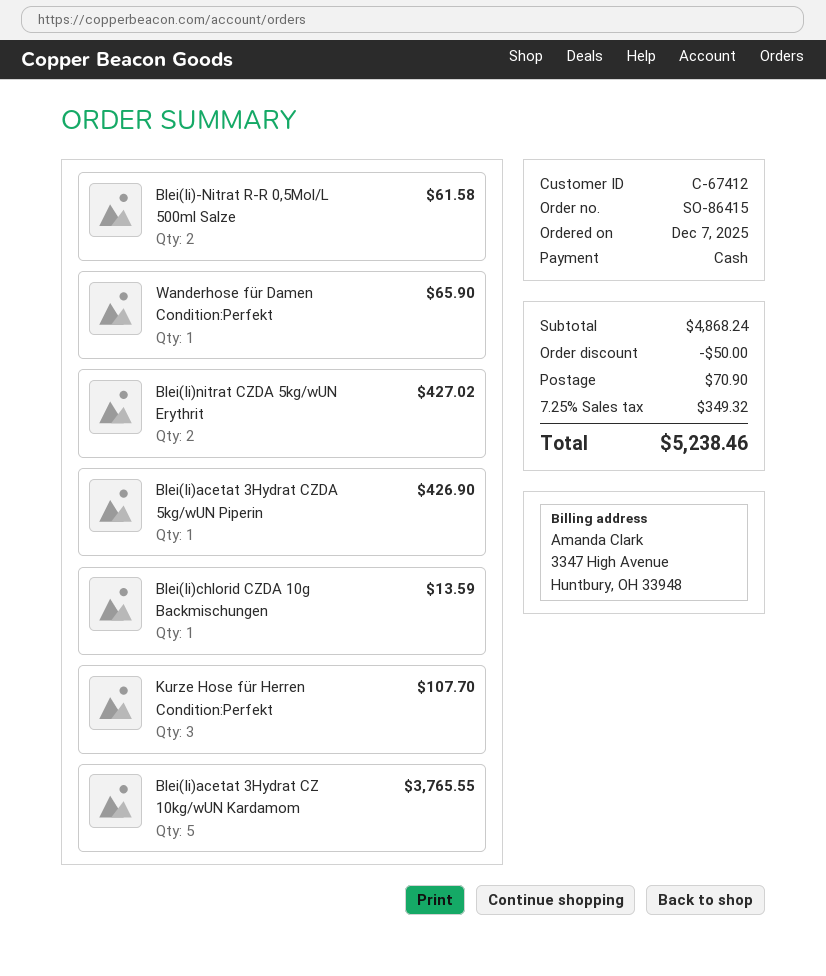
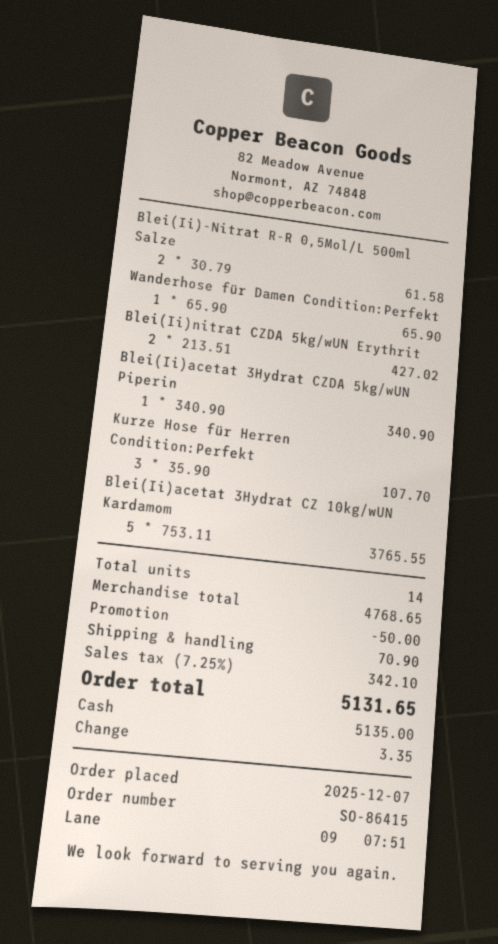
Blei(Ii)acetat 3Hydrat CZDA 5kg/wUN Piperin: 1 for 426.90 -> 1 for 340.90
Blei(Ii)chlorid CZDA 10g Backmischungen: 1 for 13.59 -> none
subtotal: 4868.24 -> 4768.65
tax: 7.25% = 349.32 -> 7.25% = 342.10
total: 5238.46 -> 5131.65

